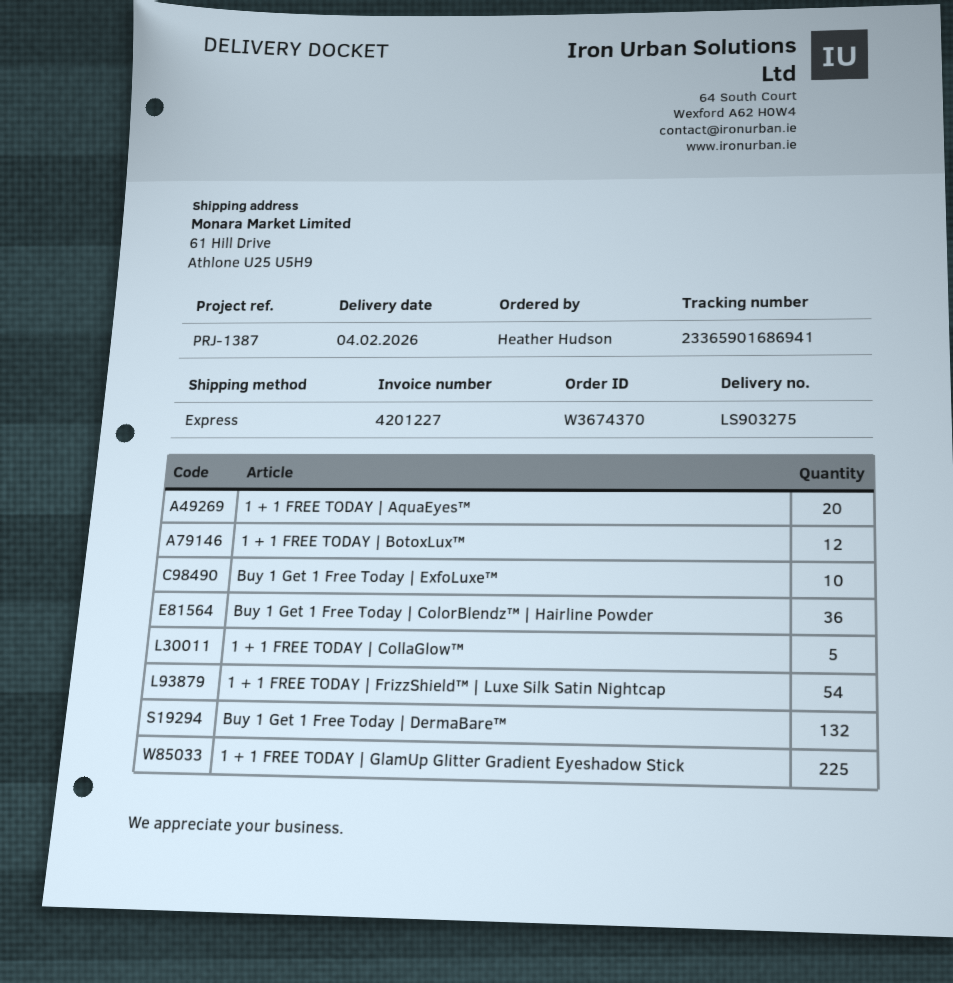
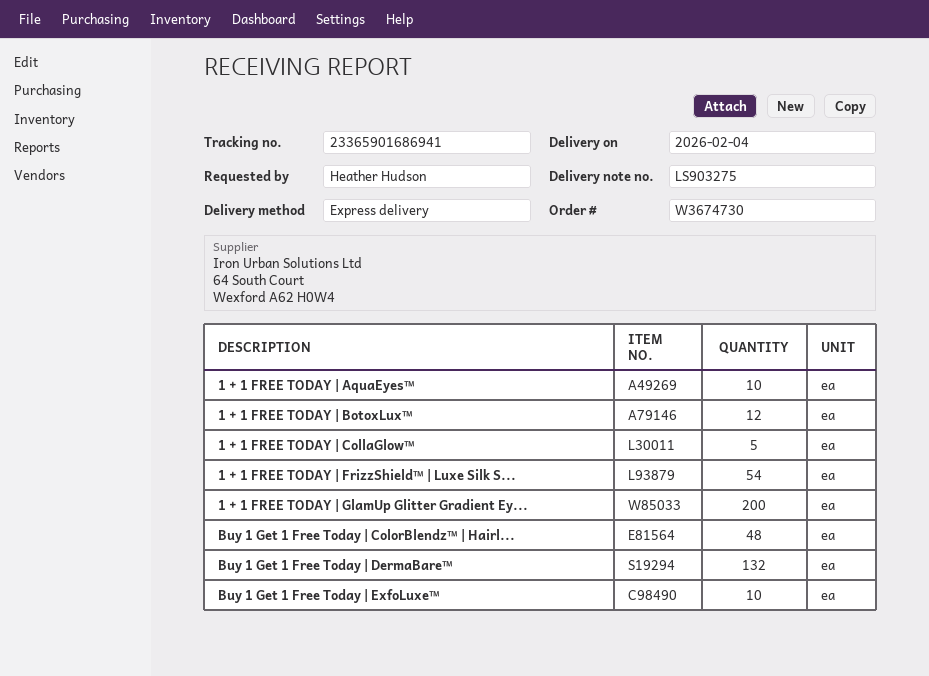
order number: W3674370 -> W3674730
1 + 1 FREE TODAY | AquaEyes™: 20 -> 10
Buy 1 Get 1 Free Today | ColorBlendz™ | Hairline Powder: 36 -> 48
1 + 1 FREE TODAY | GlamUp Glitter Gradient Eyeshadow Stick: 225 -> 200

